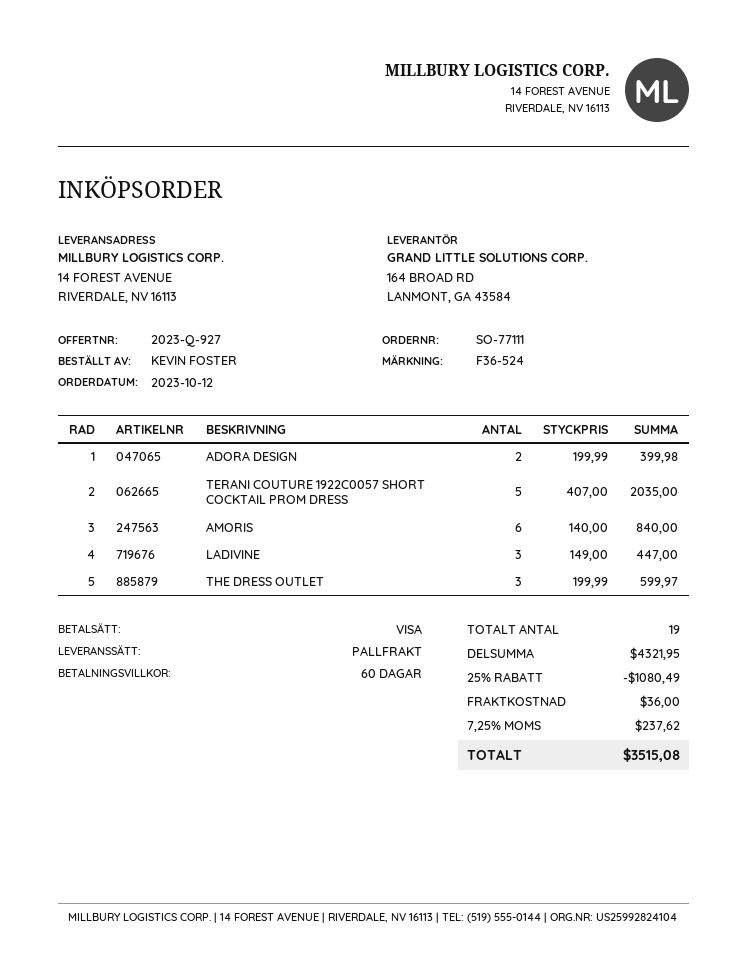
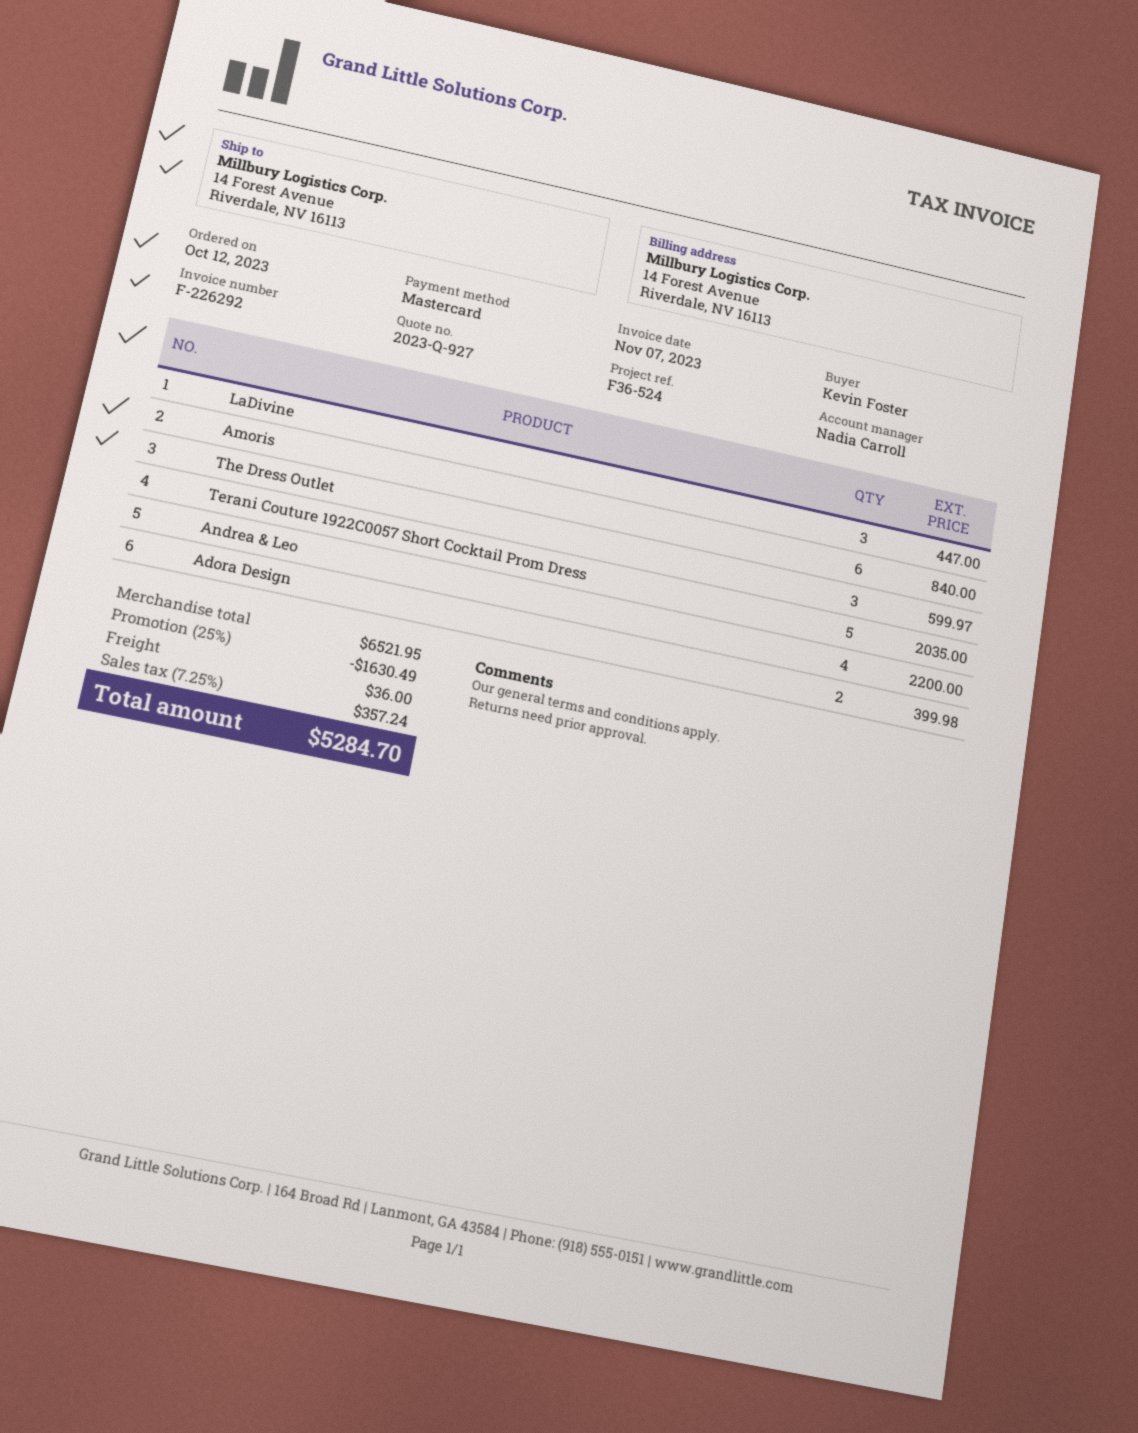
payment method: Visa -> Mastercard
Andrea & Leo: none -> 4 for 2200.00
subtotal: 4321.95 -> 6521.95
discount: 25% = 1080.49 -> 25% = 1630.49
tax: 7.25% = 237.62 -> 7.25% = 357.24
total: 3515.08 -> 5284.70

